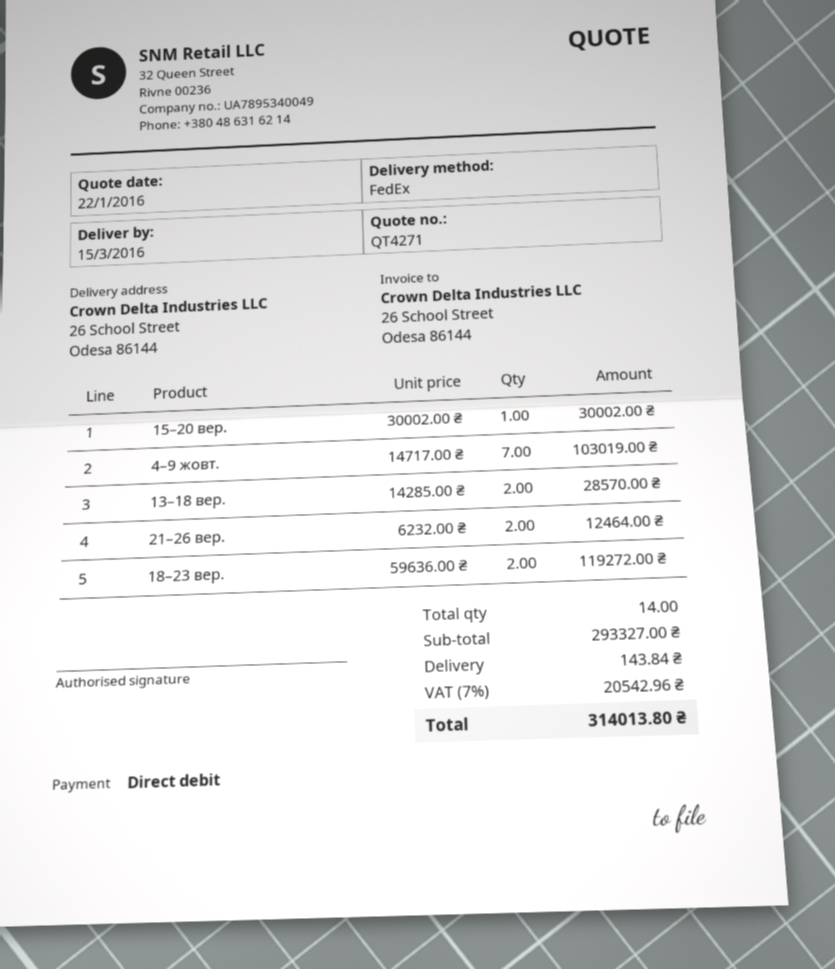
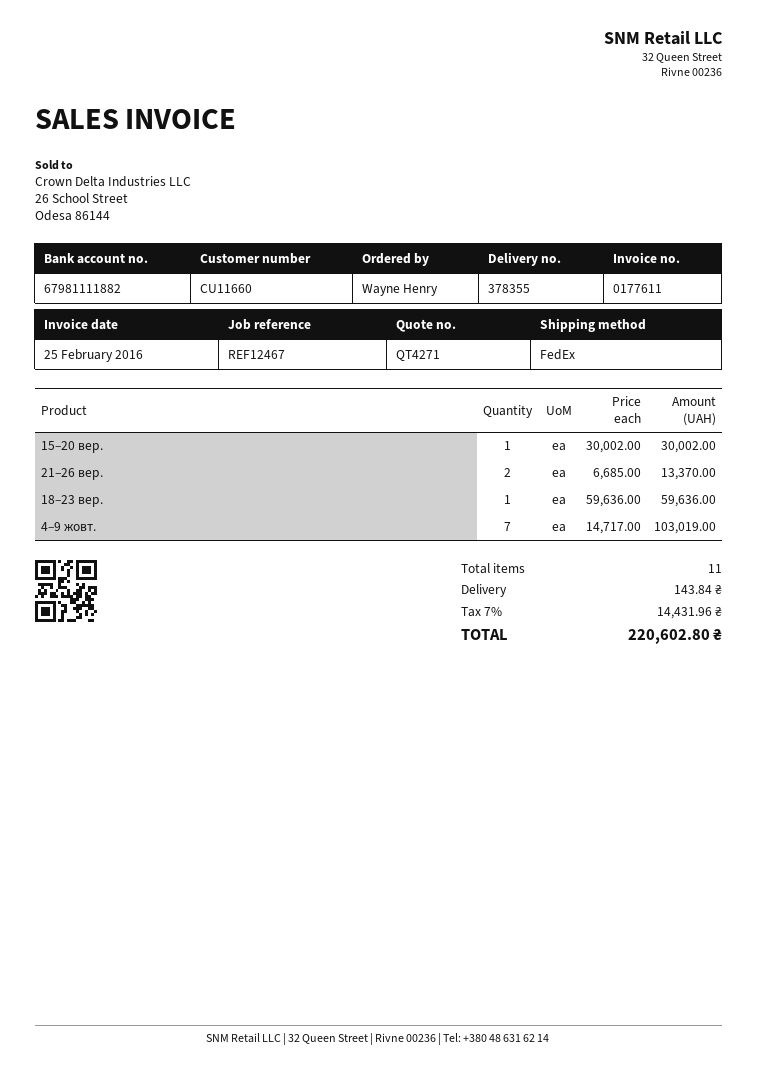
13–18 вер.: 2 x 14285.00 = 28570.00 -> none
21–26 вер.: 2 x 6232.00 = 12464.00 -> 2 x 6685.00 = 13370.00
18–23 вер.: 2 x 59636.00 = 119272.00 -> 1 x 59636.00 = 59636.00
total quantity: 14 -> 11
tax: 7% = 20542.96 -> 7% = 14431.96
total: 314013.80 -> 220602.80

